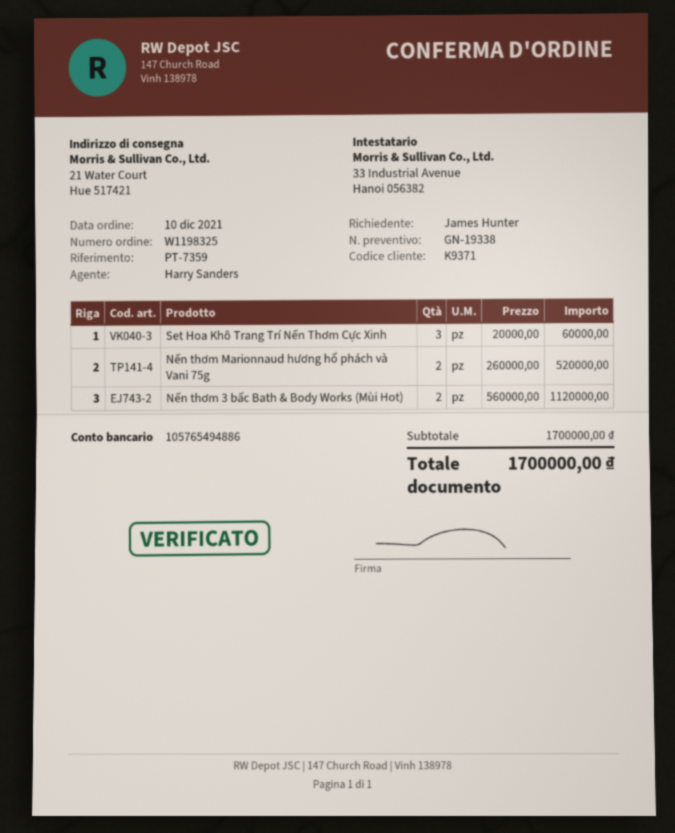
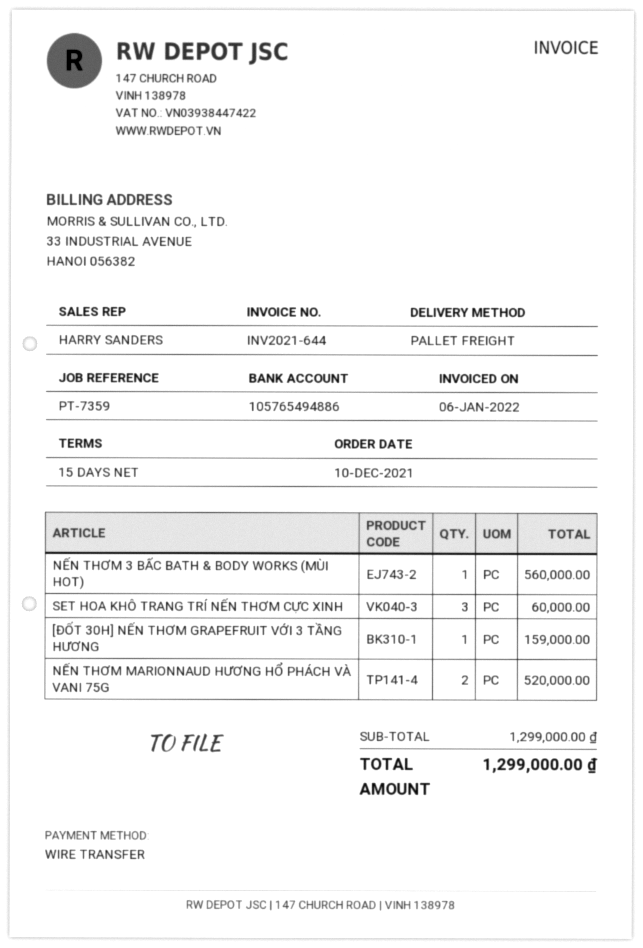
Nến thơm 3 bấc Bath & Body Works (Mùi Hot): 2 for 1120000.00 -> 1 for 560000.00
[ĐỐT 30H] NẾN THƠM GRAPEFRUIT VỚI 3 TẦNG HƯƠNG: none -> 1 for 159000.00
subtotal: 1700000.00 -> 1299000.00
total: 1700000.00 -> 1299000.00

